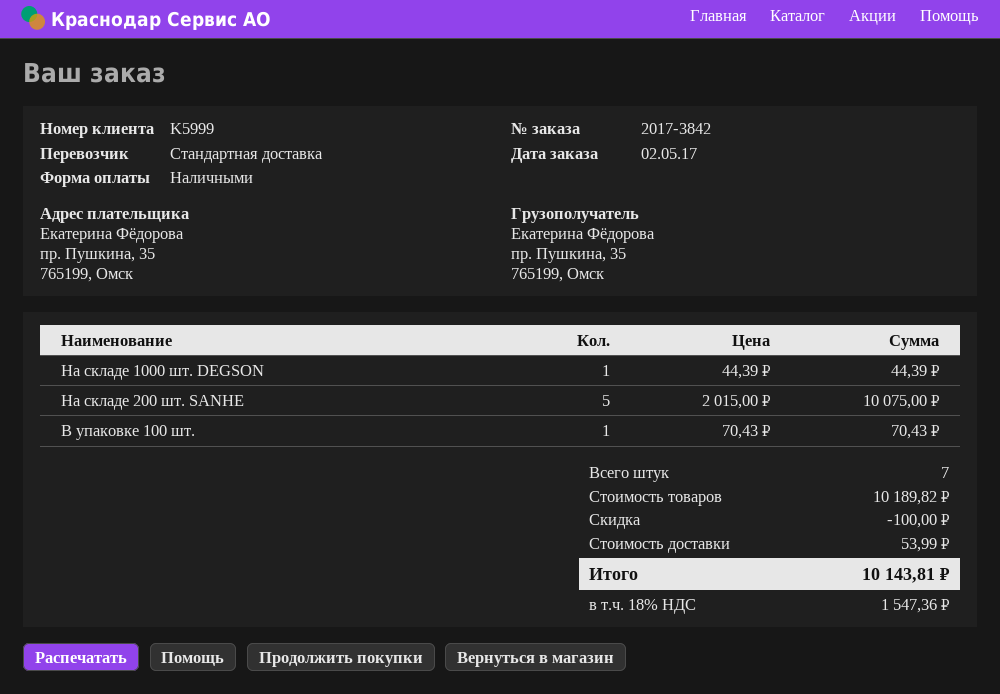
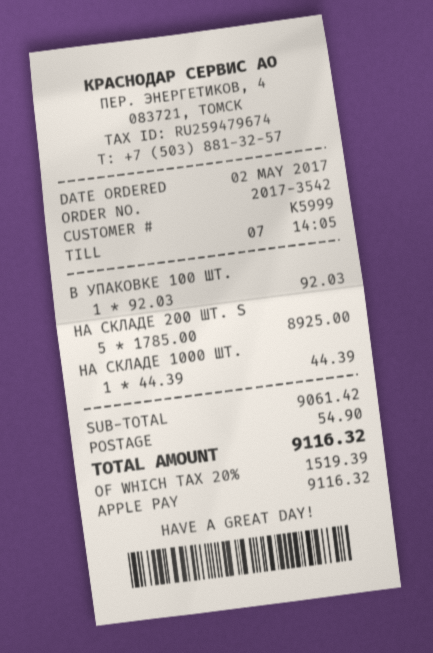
order number: 2017-3842 -> 2017-3542
payment method: cash -> Apple Pay
На складе 200 шт. SANHE: 5 x 2015.00 = 10075.00 -> 5 x 1785.00 = 8925.00
В упаковке 100 шт.: 1 x 70.43 = 70.43 -> 1 x 92.03 = 92.03
subtotal: 10189.82 -> 9061.42
discount: 100.00 -> none
shipping: 53.99 -> 54.90
tax: 18% = 1547.36 -> 20% = 1519.39
total: 10143.81 -> 9116.32

